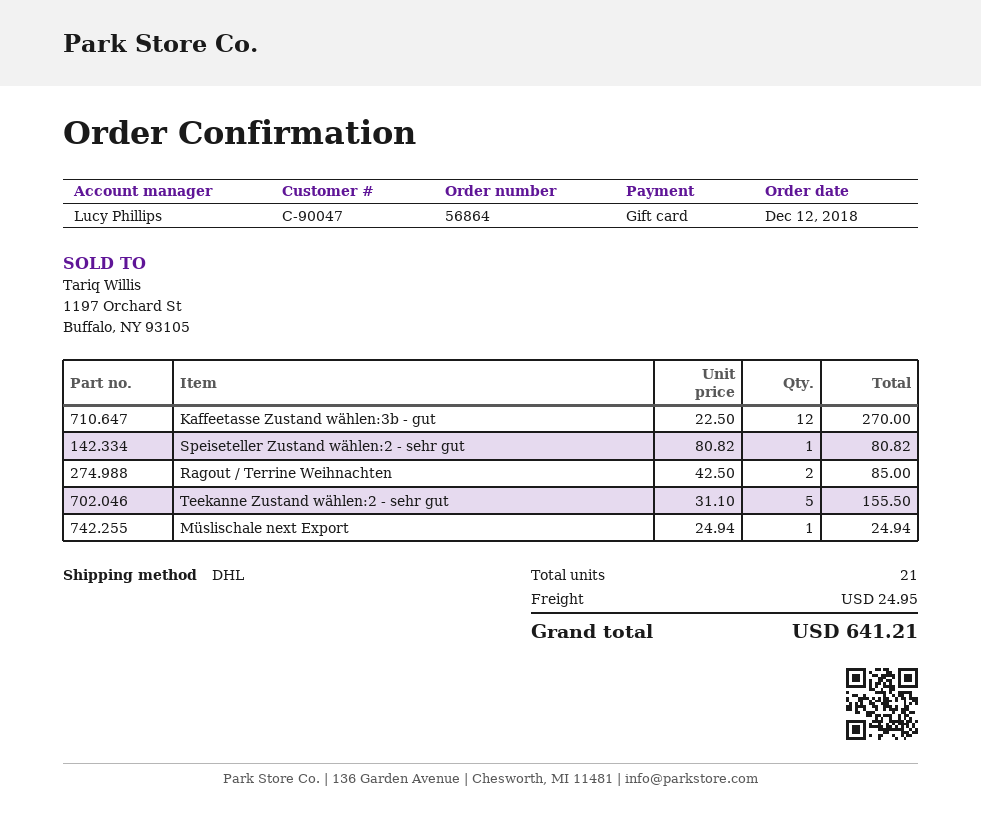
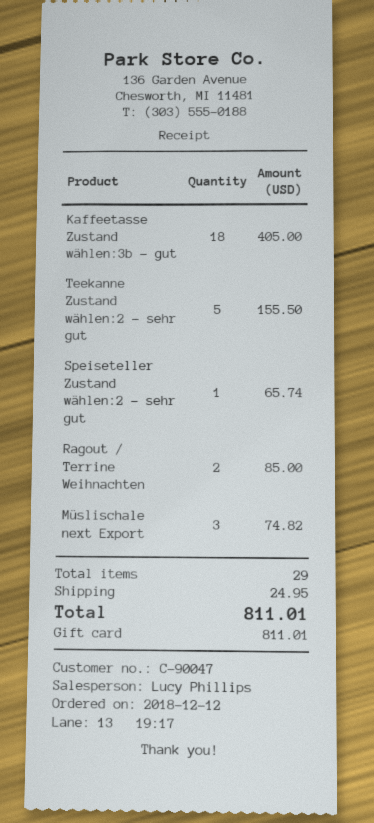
Kaffeetasse Zustand wählen:3b - gut: 12 for 270.00 -> 18 for 405.00
Speiseteller Zustand wählen:2 - sehr gut: 1 for 80.82 -> 1 for 65.74
Müslischale next Export: 1 for 24.94 -> 3 for 74.82
total quantity: 21 -> 29
total: 641.21 -> 811.01

